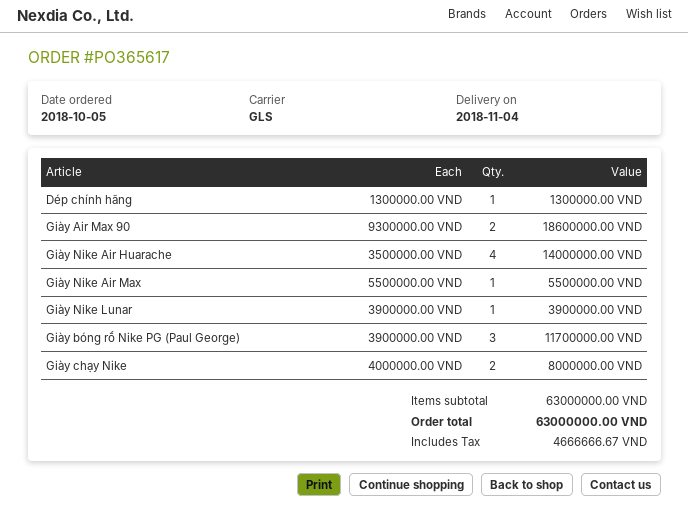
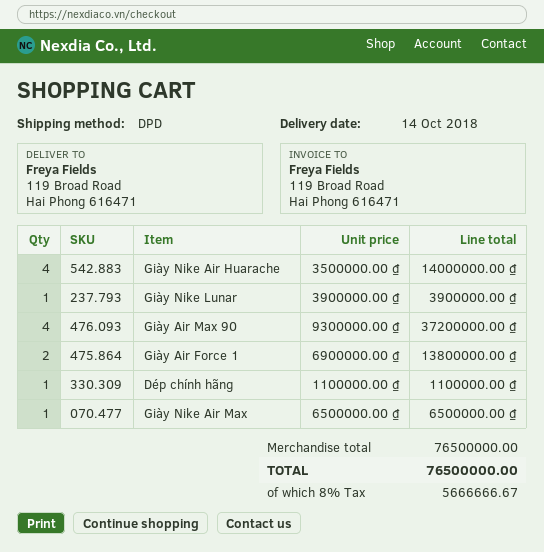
delivery date: 2018-11-04 -> 2018-10-14
shipping method: GLS -> DPD
Dép chính hãng: 1 x 1300000.00 = 1300000.00 -> 1 x 1100000.00 = 1100000.00
Giày Air Max 90: 2 x 9300000.00 = 18600000.00 -> 4 x 9300000.00 = 37200000.00
Giày Nike Air Max: 1 x 5500000.00 = 5500000.00 -> 1 x 6500000.00 = 6500000.00
Giày bóng rổ Nike PG (Paul George): 3 x 3900000.00 = 11700000.00 -> none
Giày chạy Nike: 2 x 4000000.00 = 8000000.00 -> none
Giày Air Force 1: none -> 2 x 6900000.00 = 13800000.00
subtotal: 63000000.00 -> 76500000.00
tax: 4666666.67 -> 5666666.67
total: 63000000.00 -> 76500000.00

